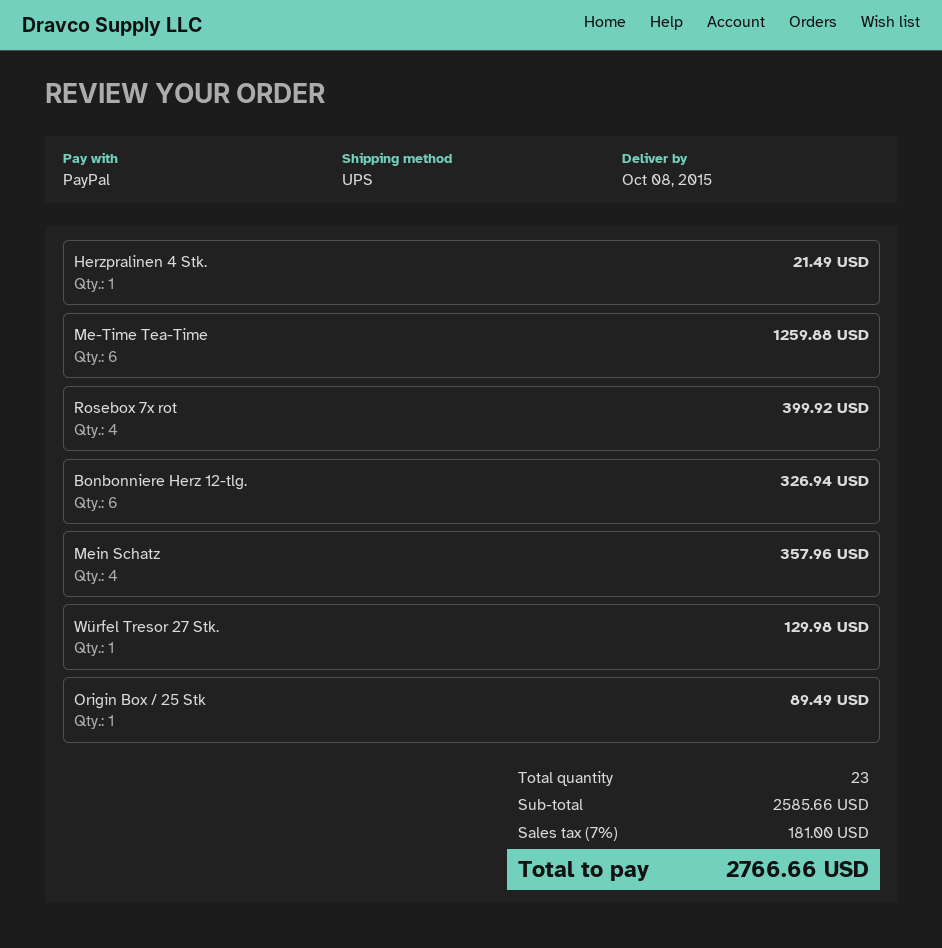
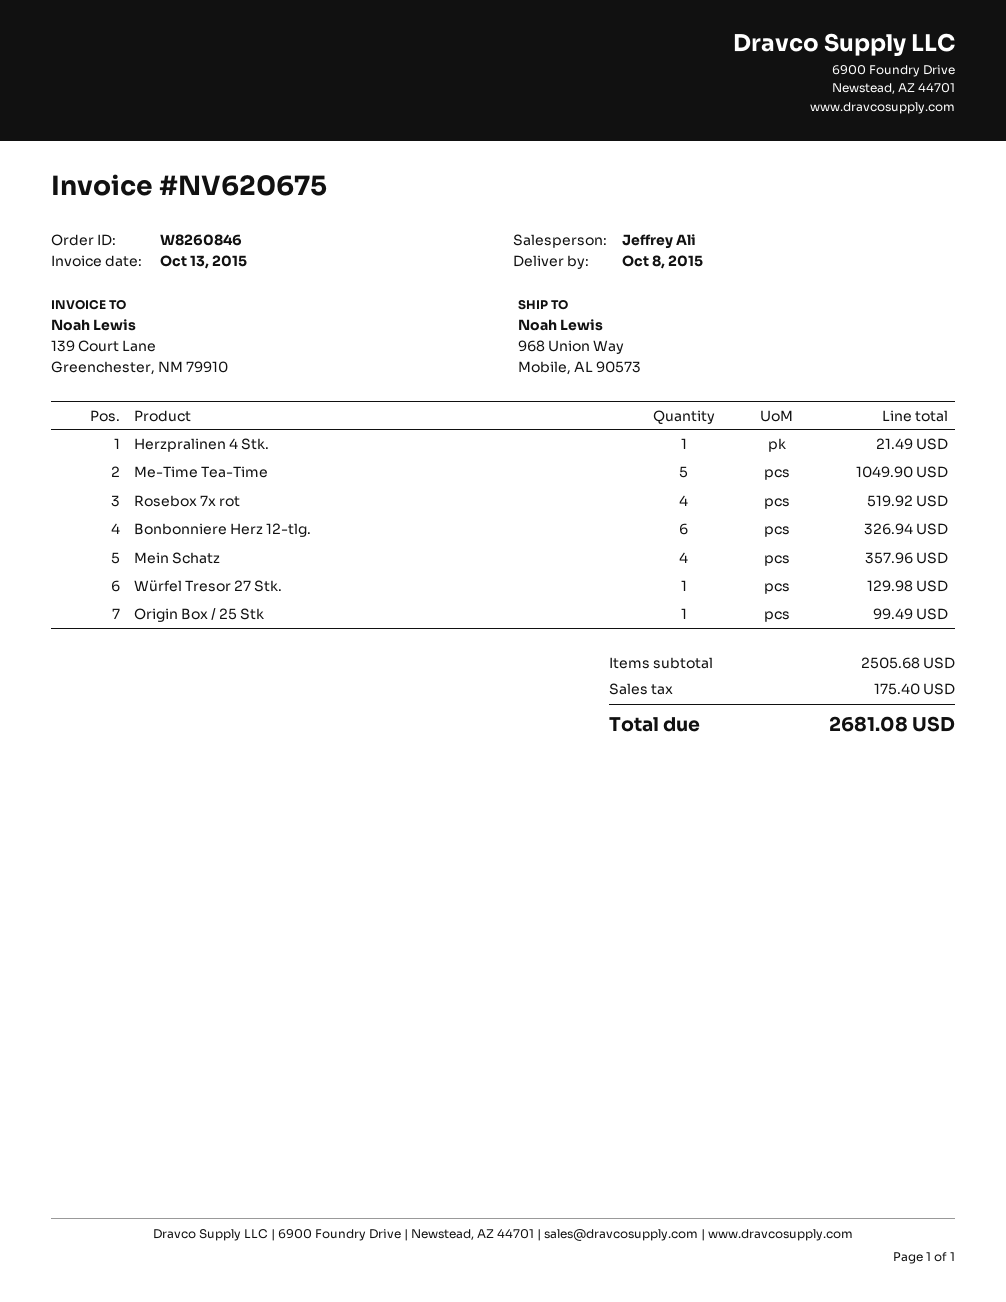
Me-Time Tea-Time: 6 for 1259.88 -> 5 for 1049.90
Rosebox 7x rot: 4 for 399.92 -> 4 for 519.92
Origin Box / 25 Stk: 1 for 89.49 -> 1 for 99.49
subtotal: 2585.66 -> 2505.68
tax: 181.00 -> 175.40
total: 2766.66 -> 2681.08

